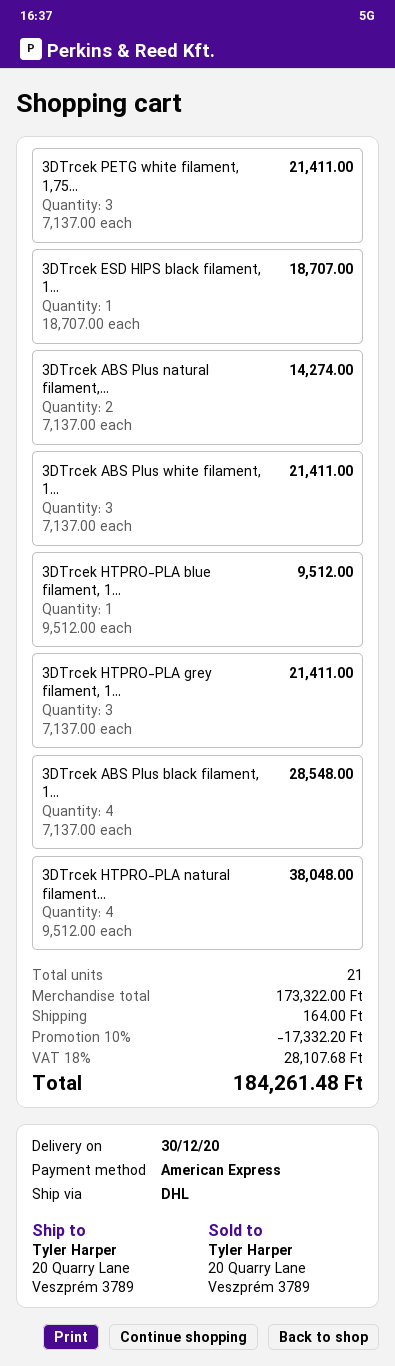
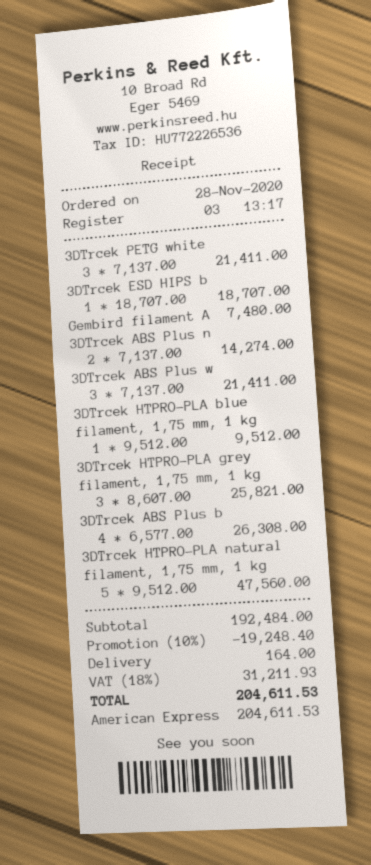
3DTrcek HTPRO-PLA grey filament, 1...: 3 x 7137.00 = 21411.00 -> 3 x 8607.00 = 25821.00
3DTrcek ABS Plus black filament, 1...: 4 x 7137.00 = 28548.00 -> 4 x 6577.00 = 26308.00
3DTrcek HTPRO-PLA natural filament...: 4 x 9512.00 = 38048.00 -> 5 x 9512.00 = 47560.00
Gembird filament A: none -> 1 x 7480.00 = 7480.00
subtotal: 173322.00 -> 192484.00
discount: 10% = 17332.20 -> 10% = 19248.40
tax: 18% = 28107.68 -> 18% = 31211.93
total: 184261.48 -> 204611.53

